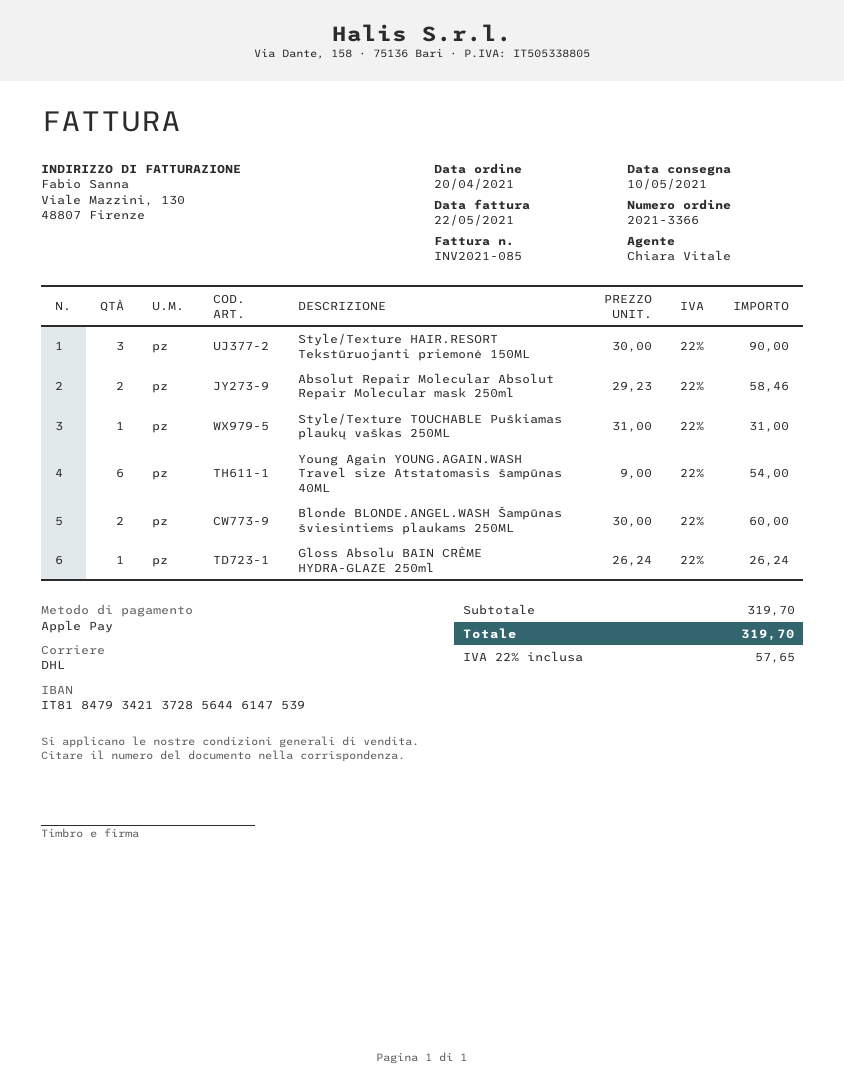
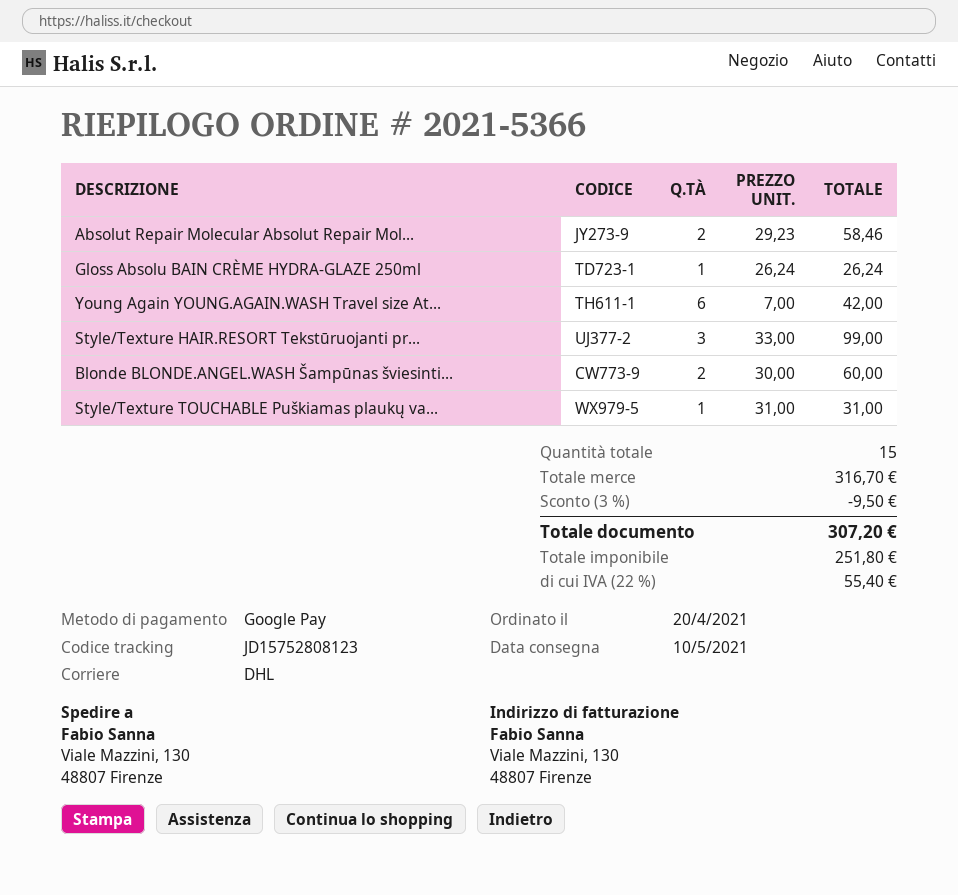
order number: 2021-3366 -> 2021-5366
payment method: Apple Pay -> Google Pay
Style/Texture HAIR.RESORT Tekstūruojanti priemonė 150ML: 3 x 30.00 = 90.00 -> 3 x 33.00 = 99.00
Young Again YOUNG.AGAIN.WASH Travel size Atstatomasis šampūnas 40ML: 6 x 9.00 = 54.00 -> 6 x 7.00 = 42.00
subtotal: 319.70 -> 316.70
discount: none -> 3% = 9.50
tax: 22% = 57.65 -> 22% = 55.40
total: 319.70 -> 307.20

